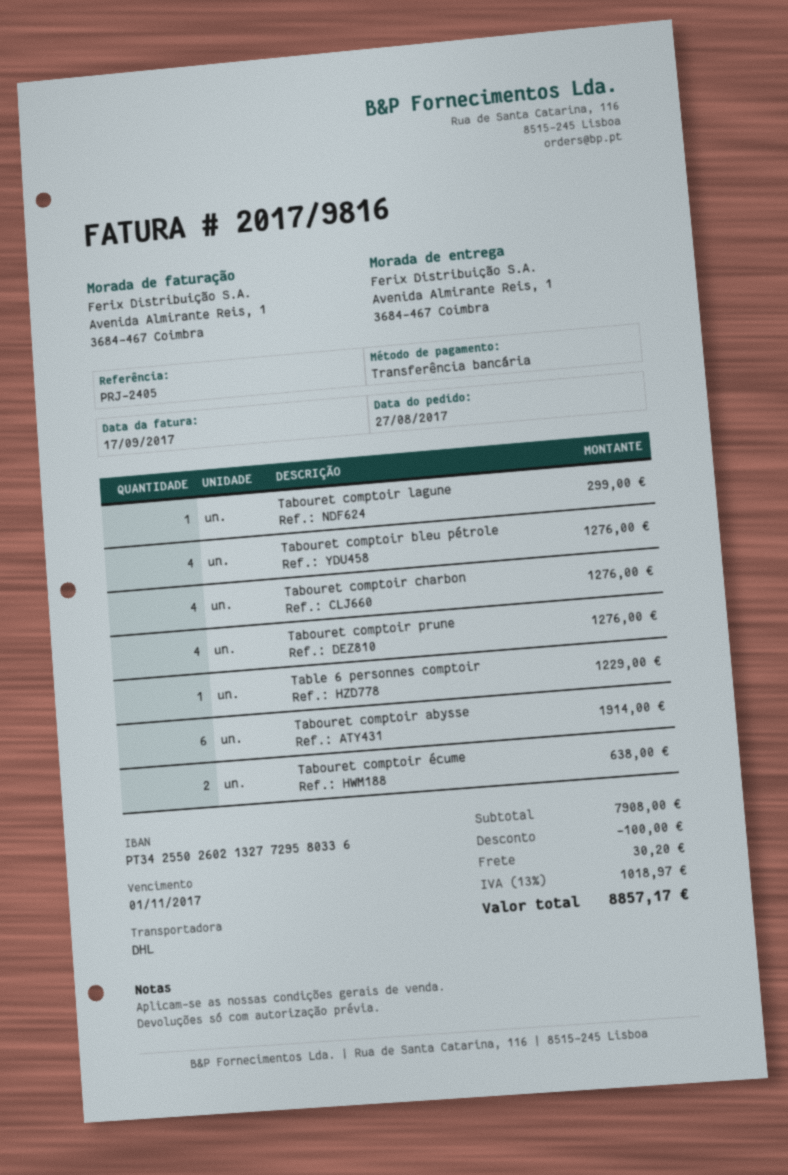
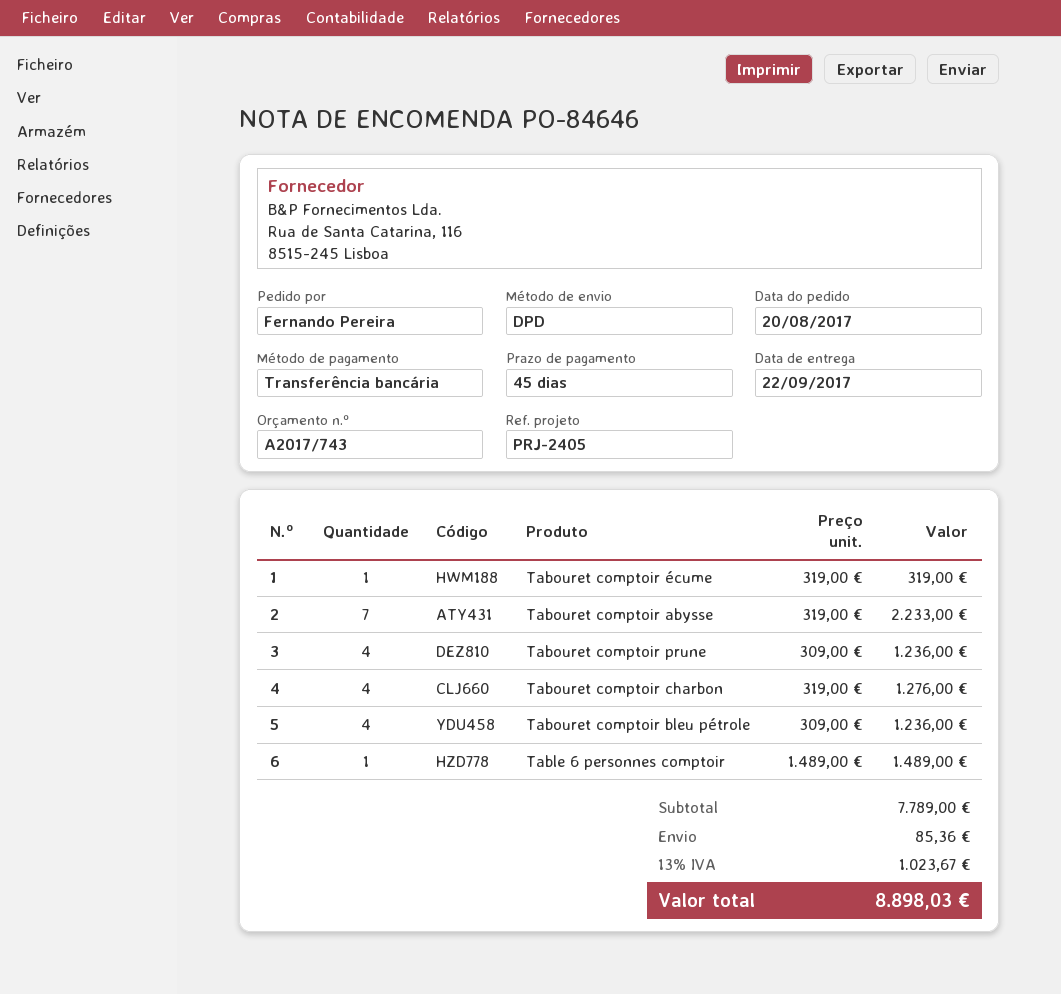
order date: 2017-08-27 -> 2017-08-20
shipping method: DHL -> DPD
Tabouret comptoir lagune: 1 for 299.00 -> none
Tabouret comptoir bleu pétrole: 4 for 1276.00 -> 4 for 1236.00
Tabouret comptoir prune: 4 for 1276.00 -> 4 for 1236.00
Table 6 personnes comptoir: 1 for 1229.00 -> 1 for 1489.00
Tabouret comptoir abysse: 6 for 1914.00 -> 7 for 2233.00
Tabouret comptoir écume: 2 for 638.00 -> 1 for 319.00
subtotal: 7908.00 -> 7789.00
discount: 100.00 -> none
shipping: 30.20 -> 85.36
tax: 13% = 1018.97 -> 13% = 1023.67
total: 8857.17 -> 8898.03

